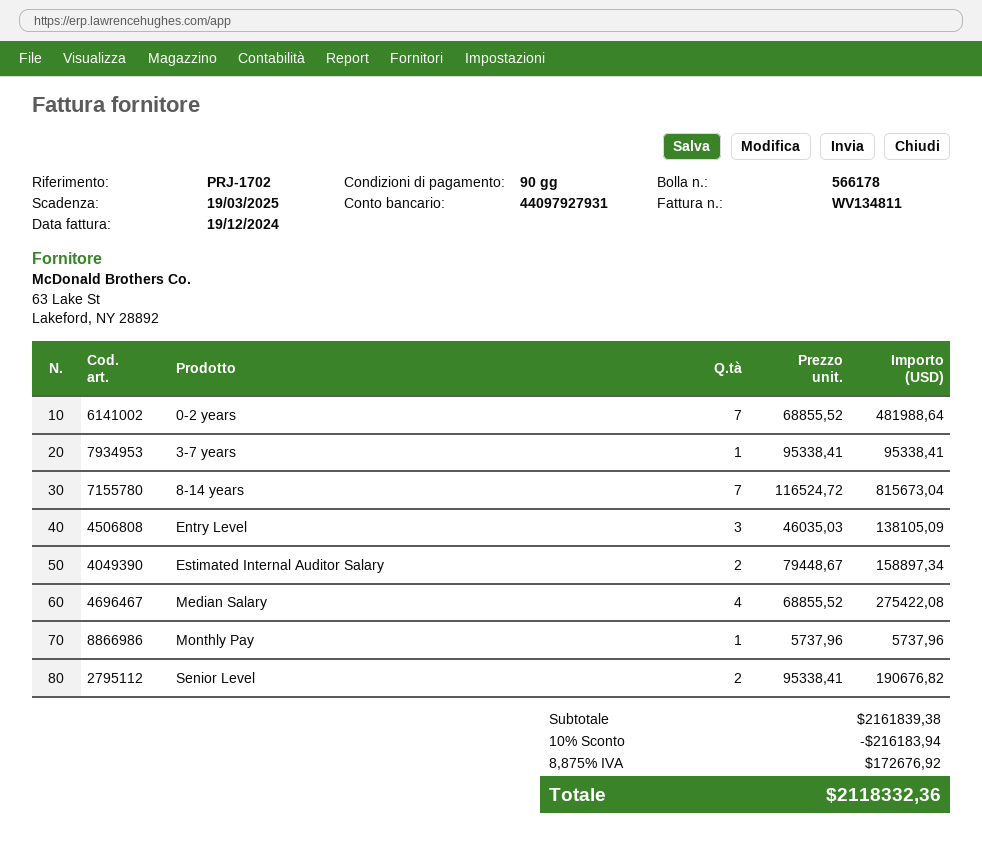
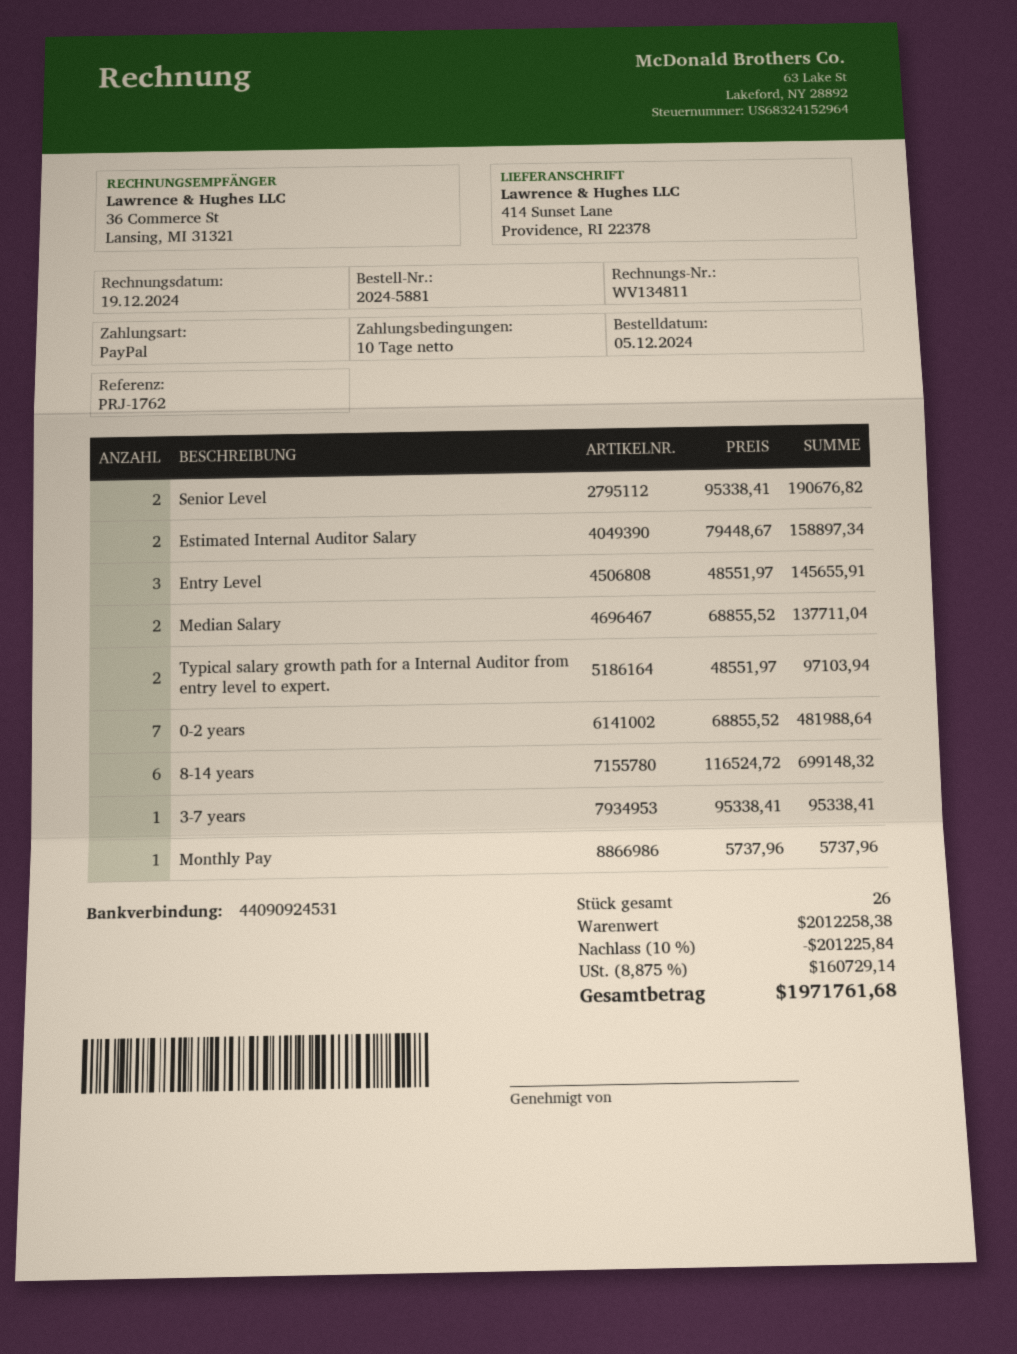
payment terms: 90 days -> 10 days
reference: PRJ-1702 -> PRJ-1762
bank account: 44097927931 -> 44090924531
8-14 years: 7 x 116524.72 = 815673.04 -> 6 x 116524.72 = 699148.32
Entry Level: 3 x 46035.03 = 138105.09 -> 3 x 48551.97 = 145655.91
Median Salary: 4 x 68855.52 = 275422.08 -> 2 x 68855.52 = 137711.04
Typical salary growth path for a Internal Auditor from entry level to expert.: none -> 2 x 48551.97 = 97103.94
subtotal: 2161839.38 -> 2012258.38
discount: 10% = 216183.94 -> 10% = 201225.84
tax: 8.875% = 172676.92 -> 8.875% = 160729.14
total: 2118332.36 -> 1971761.68

